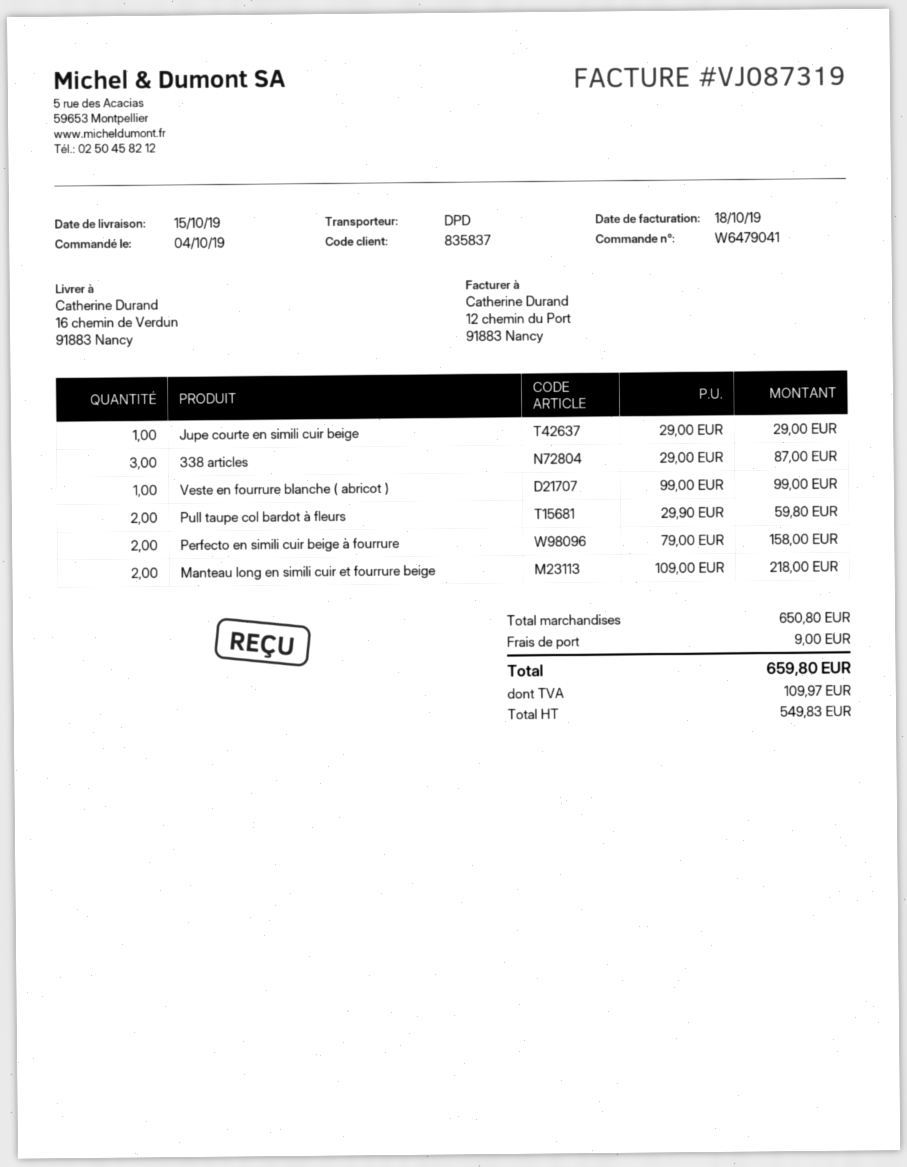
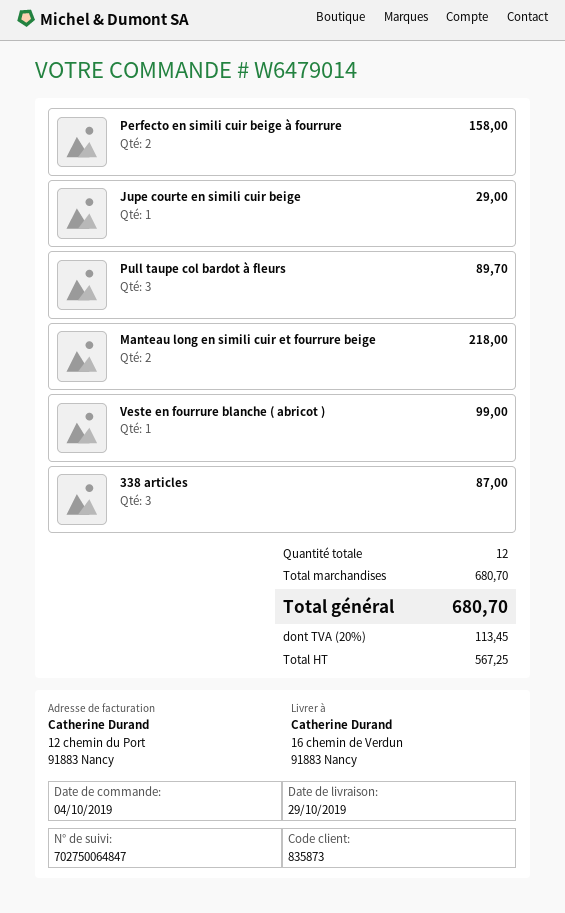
order number: W6479041 -> W6479014
delivery date: 2019-10-15 -> 2019-10-29
customer number: 835837 -> 835873
Pull taupe col bardot à fleurs: 2 for 59.80 -> 3 for 89.70
subtotal: 650.80 -> 680.70
shipping: 9.00 -> none
net: 549.83 -> 567.25
tax: 109.97 -> 113.45
total: 659.80 -> 680.70

